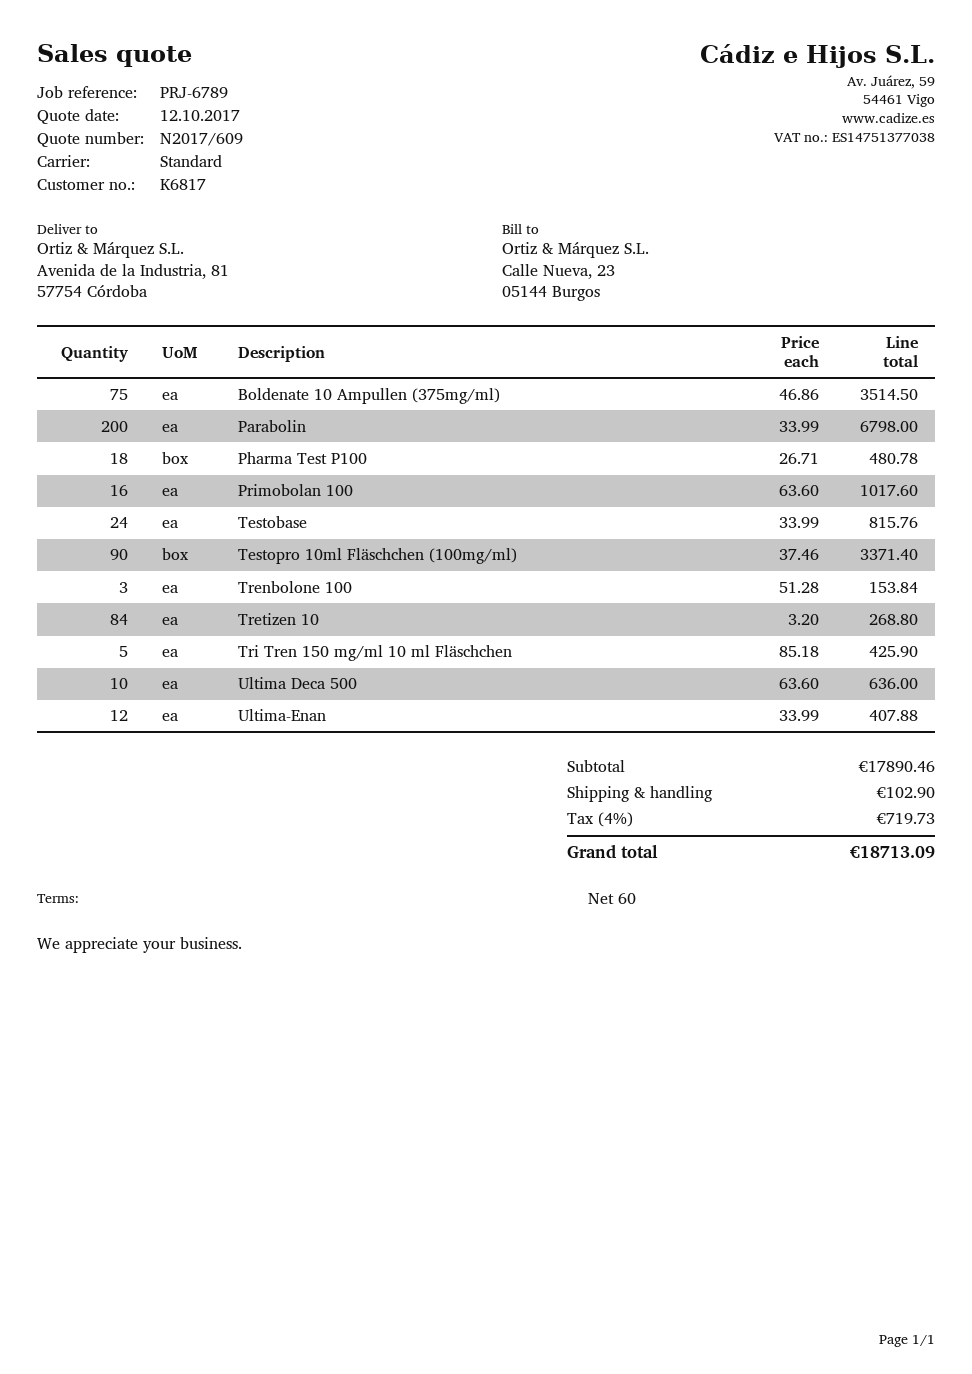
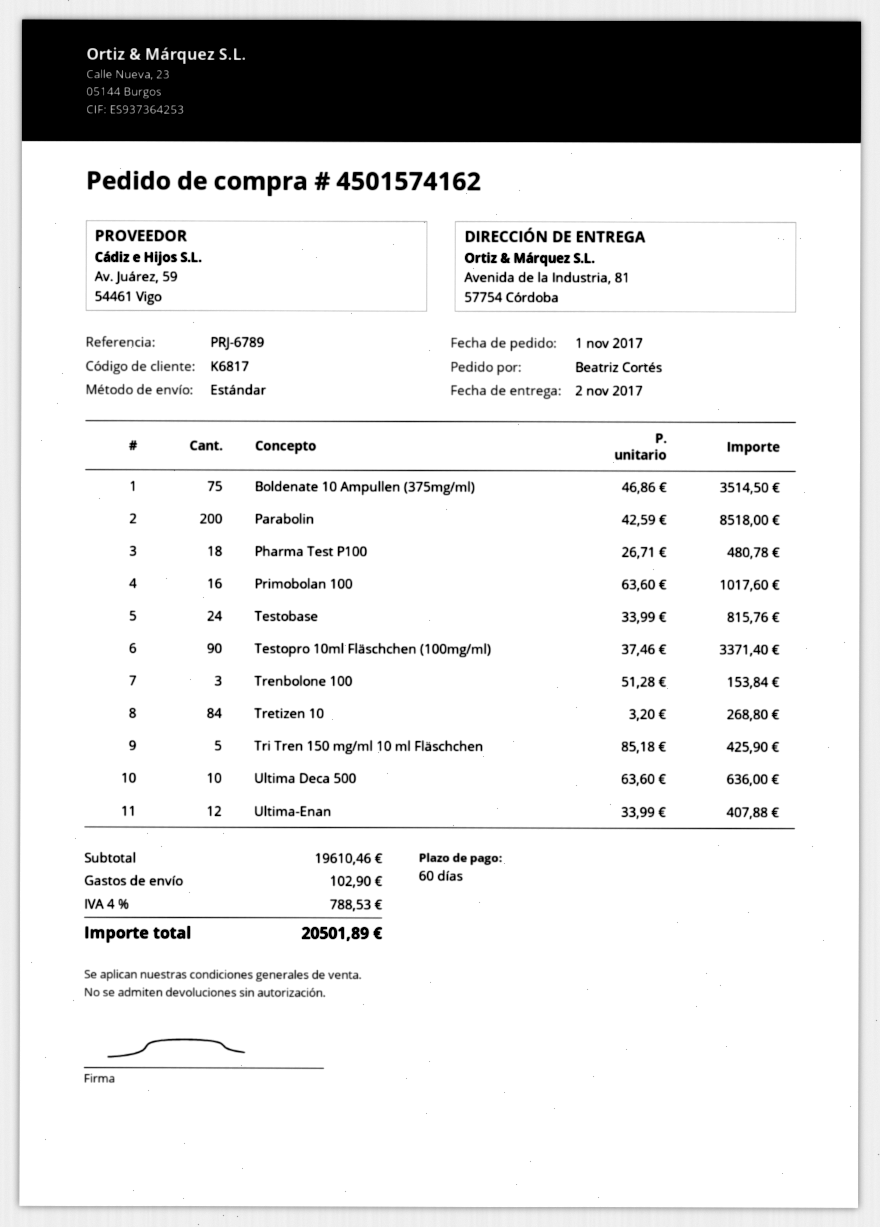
Parabolin: 200 x 33.99 = 6798.00 -> 200 x 42.59 = 8518.00
subtotal: 17890.46 -> 19610.46
tax: 4% = 719.73 -> 4% = 788.53
total: 18713.09 -> 20501.89

